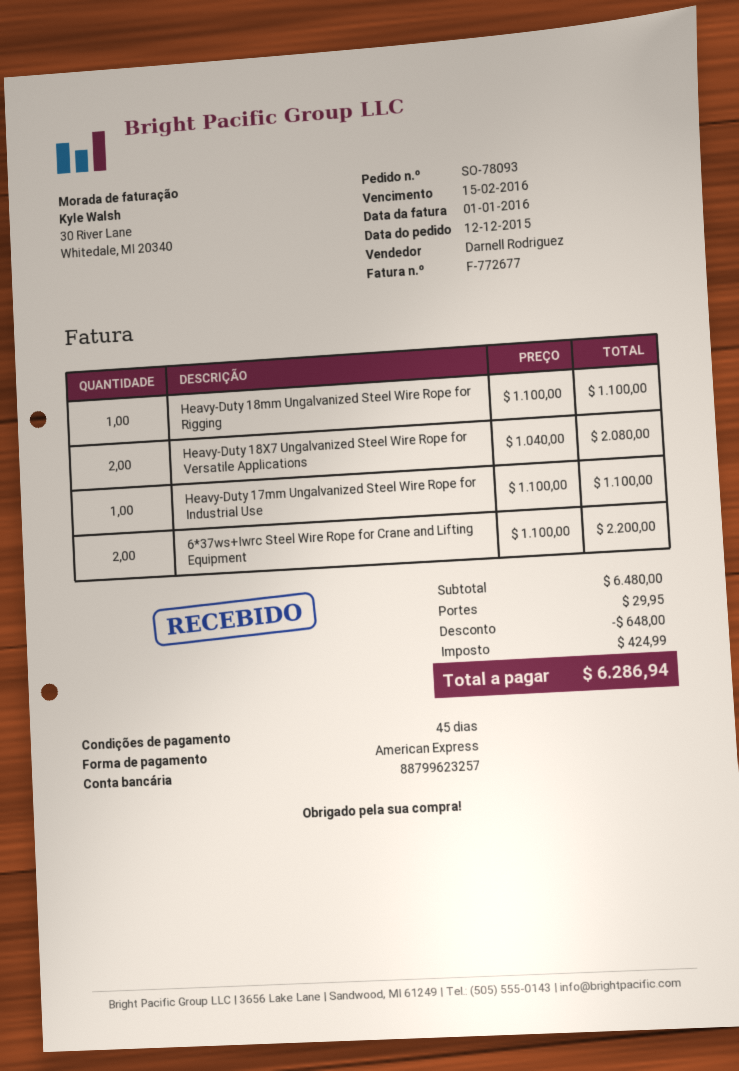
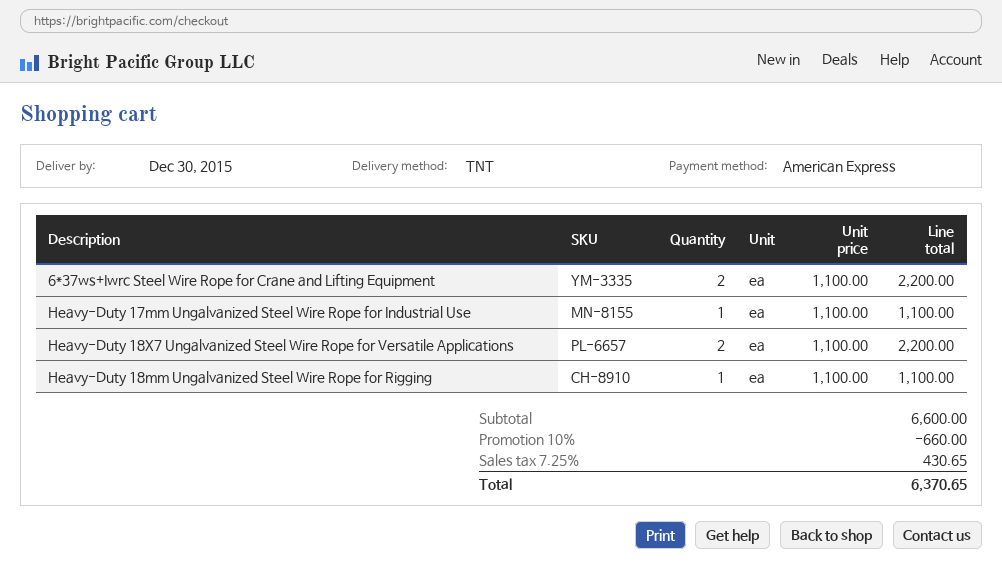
Heavy-Duty 18X7 Ungalvanized Steel Wire Rope for Versatile Applications: 2 x 1040.00 = 2080.00 -> 2 x 1100.00 = 2200.00
subtotal: 6480.00 -> 6600.00
discount: 648.00 -> 660.00
shipping: 29.95 -> none
tax: 424.99 -> 430.65
total: 6286.94 -> 6370.65

